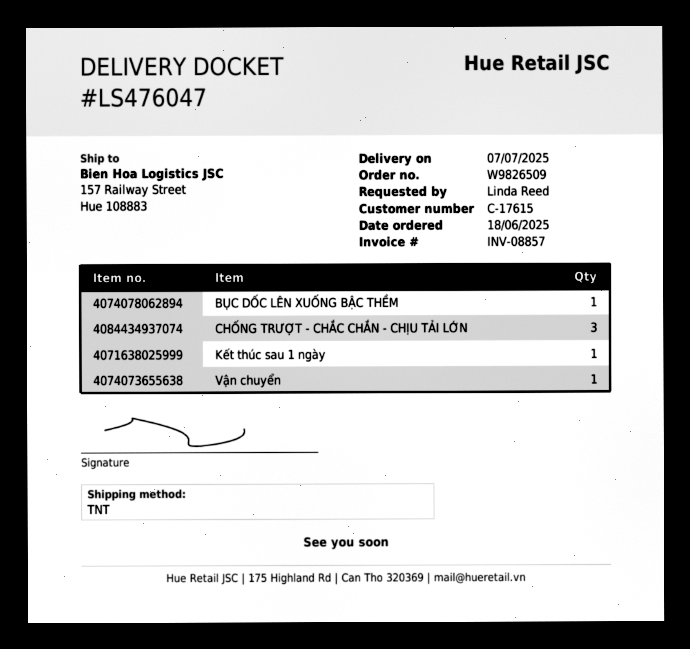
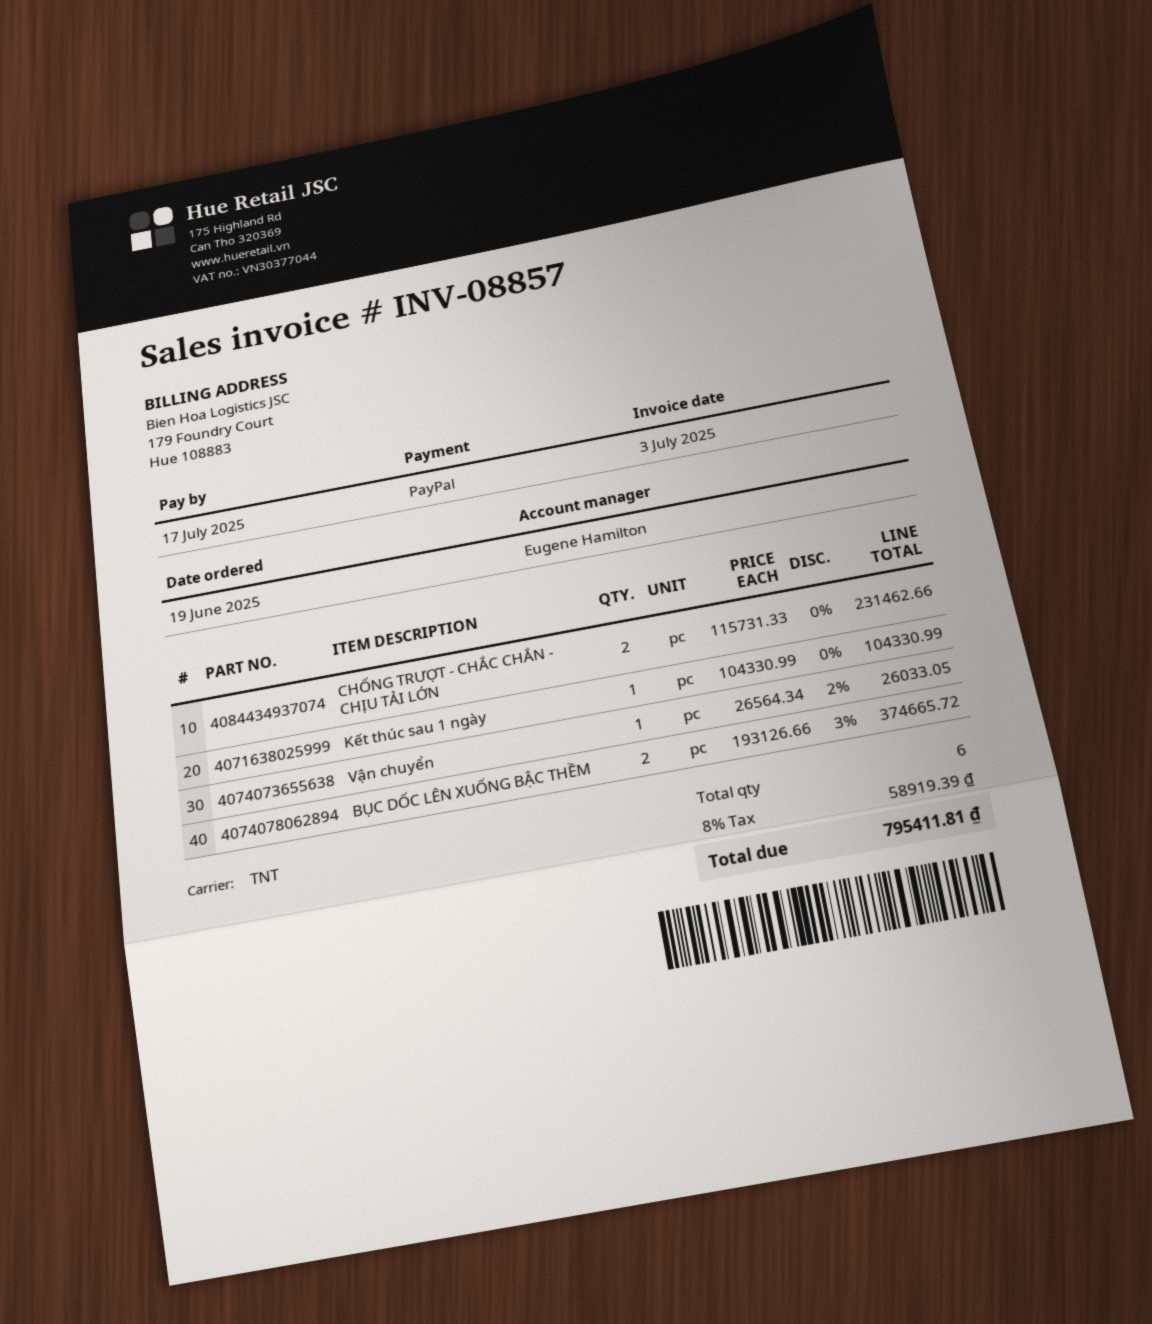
order date: 2025-06-18 -> 2025-06-19
BỤC DỐC LÊN XUỐNG BẬC THỀM: 1 -> 2
CHỐNG TRƯỢT - CHẮC CHẮN - CHỊU TẢI LỚN: 3 -> 2

